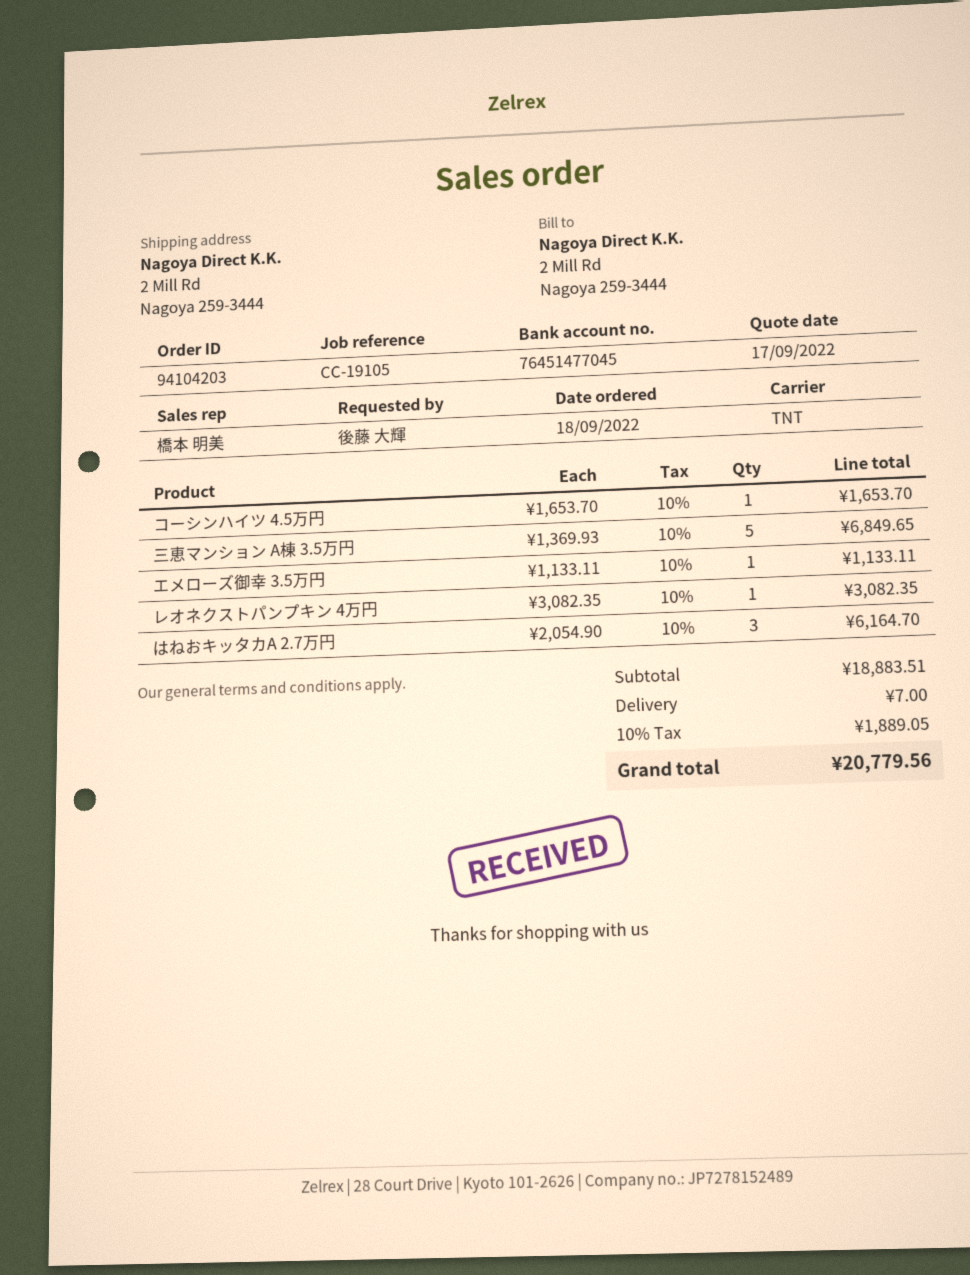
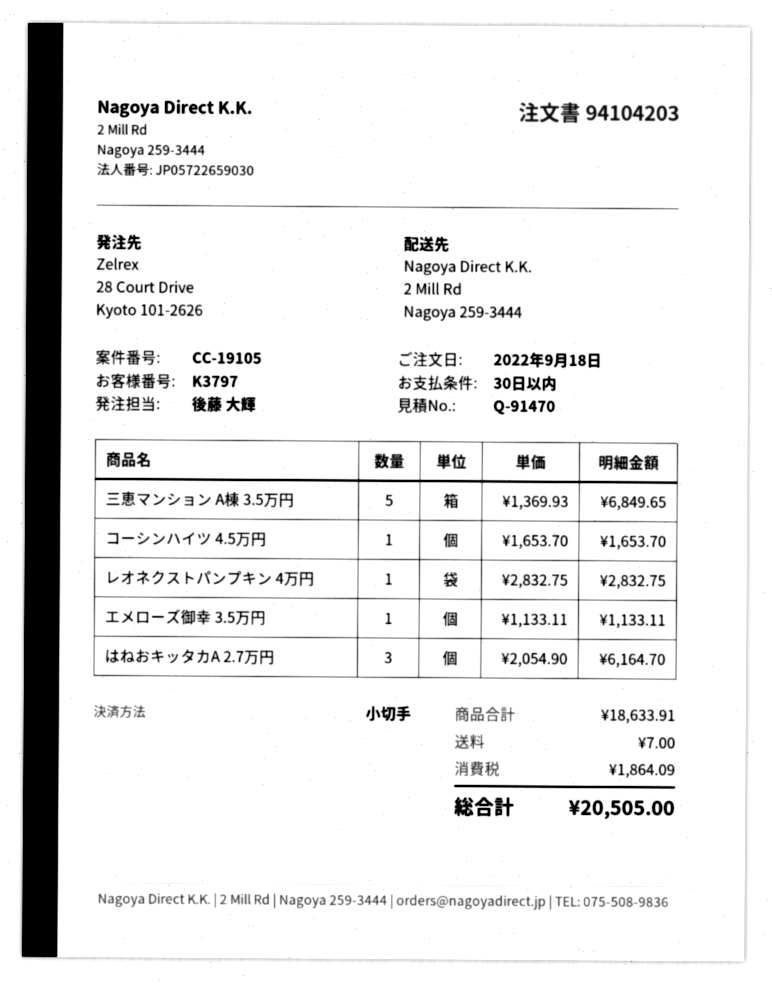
レオネクストパンプキン 4万円: 1 x 3082.35 = 3082.35 -> 1 x 2832.75 = 2832.75
subtotal: 18883.51 -> 18633.91
tax: 1889.05 -> 1864.09
total: 20779.56 -> 20505.00

